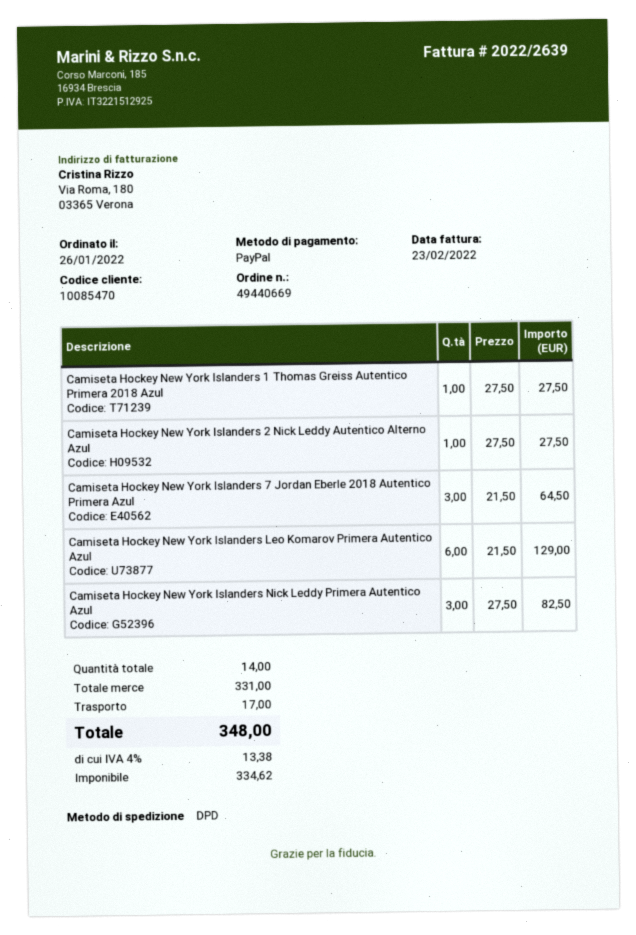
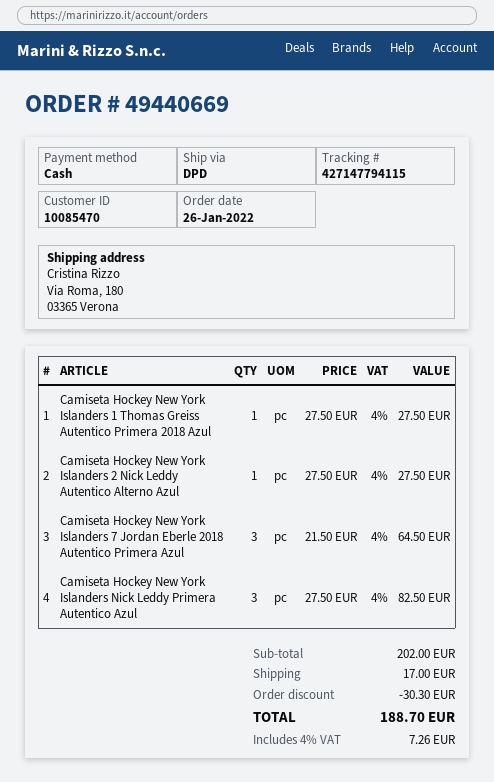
payment method: PayPal -> cash
Camiseta Hockey New York Islanders Leo Komarov Primera Autentico Azul: 6 x 21.50 = 129.00 -> none
subtotal: 331.00 -> 202.00
discount: none -> 30.30
tax: 4% = 13.38 -> 4% = 7.26
total: 348.00 -> 188.70

